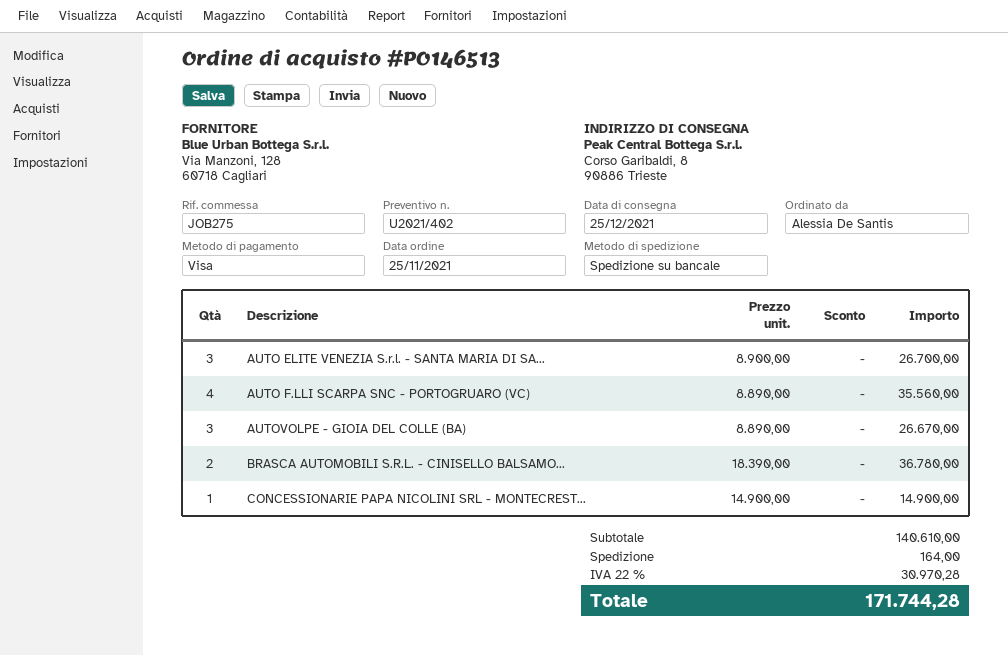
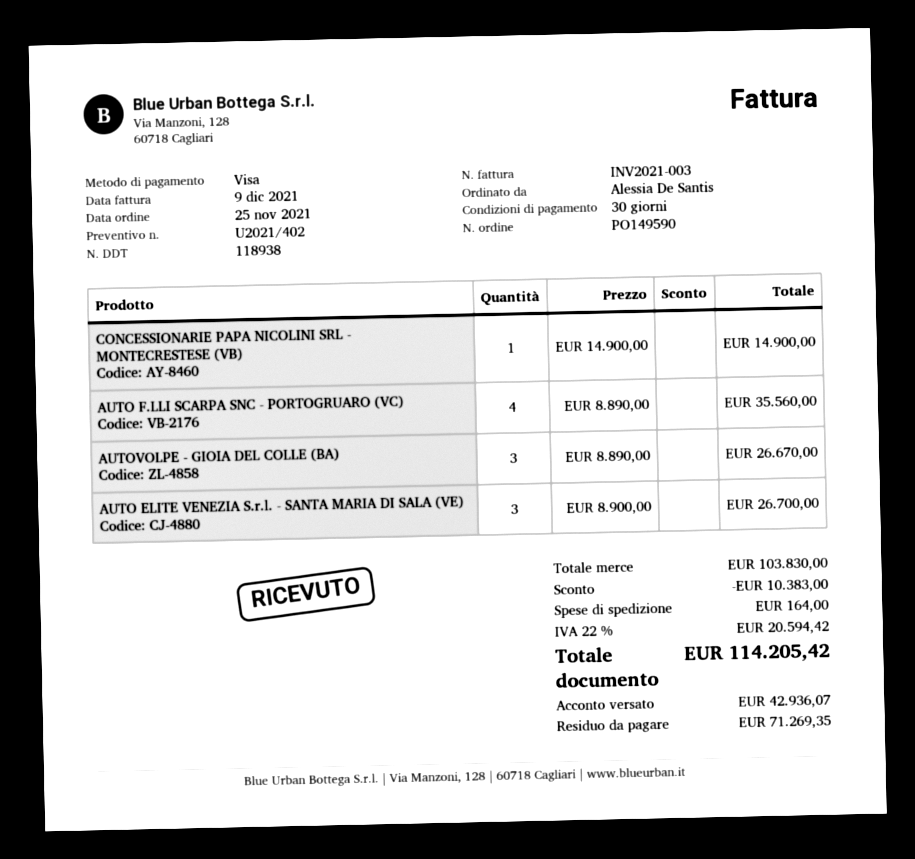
order number: PO146513 -> PO149590
BRASCA AUTOMOBILI S.R.L. - CINISELLO BALSAMO...: 2 x 18390.00 = 36780.00 -> none
subtotal: 140610.00 -> 103830.00
discount: none -> 10383.00
tax: 22% = 30970.28 -> 22% = 20594.42
total: 171744.28 -> 114205.42

